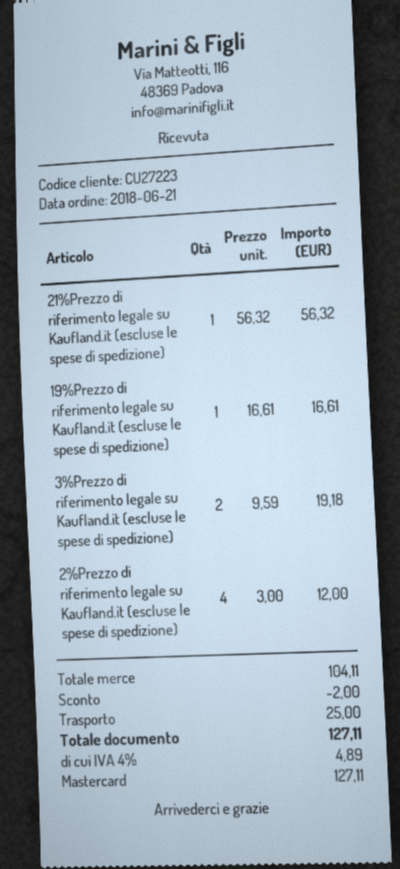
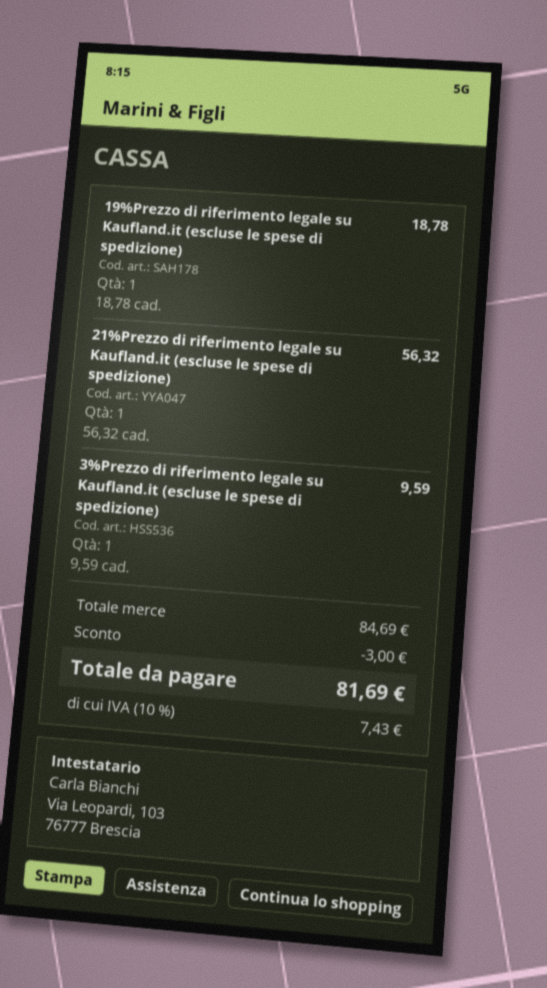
19%Prezzo di riferimento legale su Kaufland.it (escluse le spese di spedizione): 1 x 16.61 = 16.61 -> 1 x 18.78 = 18.78
3%Prezzo di riferimento legale su Kaufland.it (escluse le spese di spedizione): 2 x 9.59 = 19.18 -> 1 x 9.59 = 9.59
2%Prezzo di riferimento legale su Kaufland.it (escluse le spese di spedizione): 4 x 3.00 = 12.00 -> none
subtotal: 104.11 -> 84.69
discount: 2.00 -> 3.00
shipping: 25.00 -> none
tax: 4% = 4.89 -> 10% = 7.43
total: 127.11 -> 81.69

